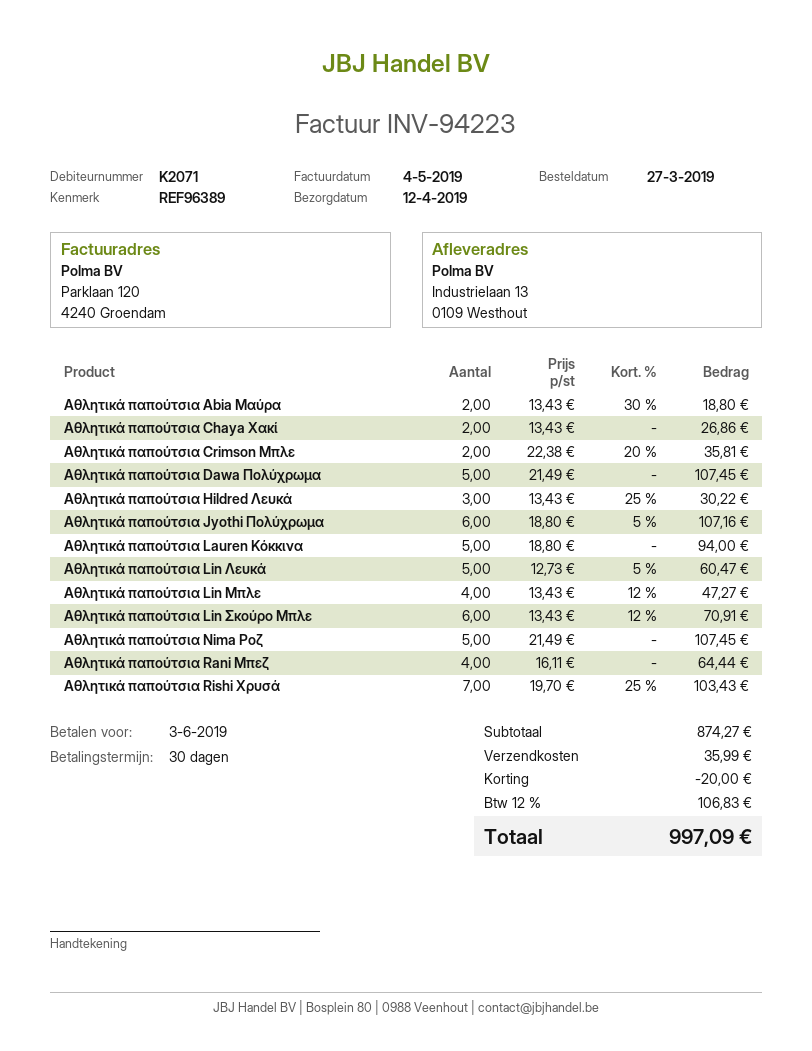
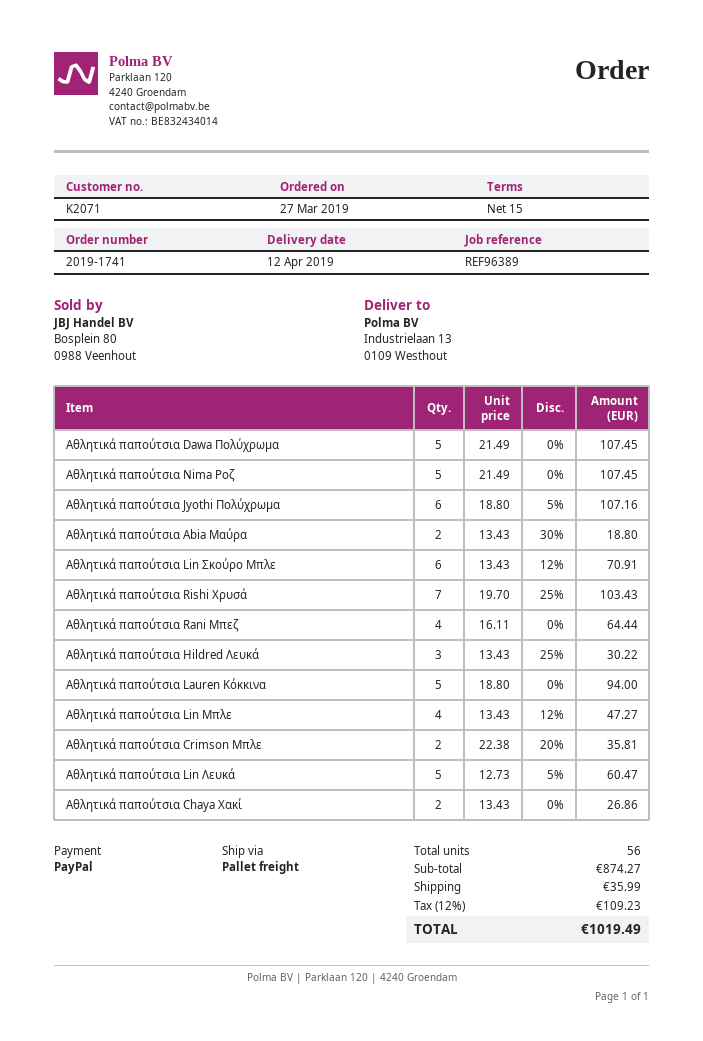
payment terms: 30 days -> 15 days
discount: 20.00 -> none
tax: 12% = 106.83 -> 12% = 109.23
total: 997.09 -> 1019.49

